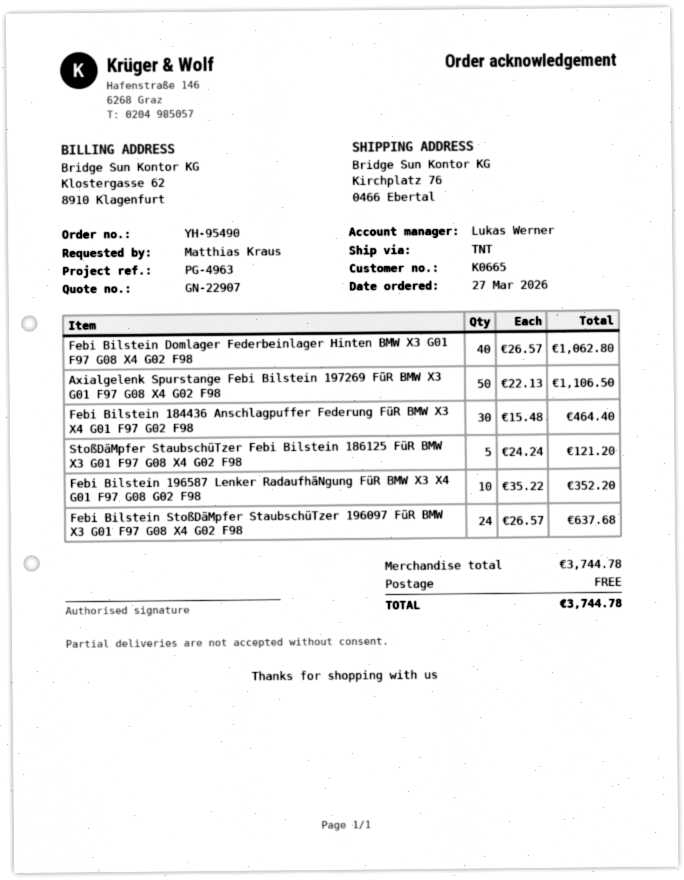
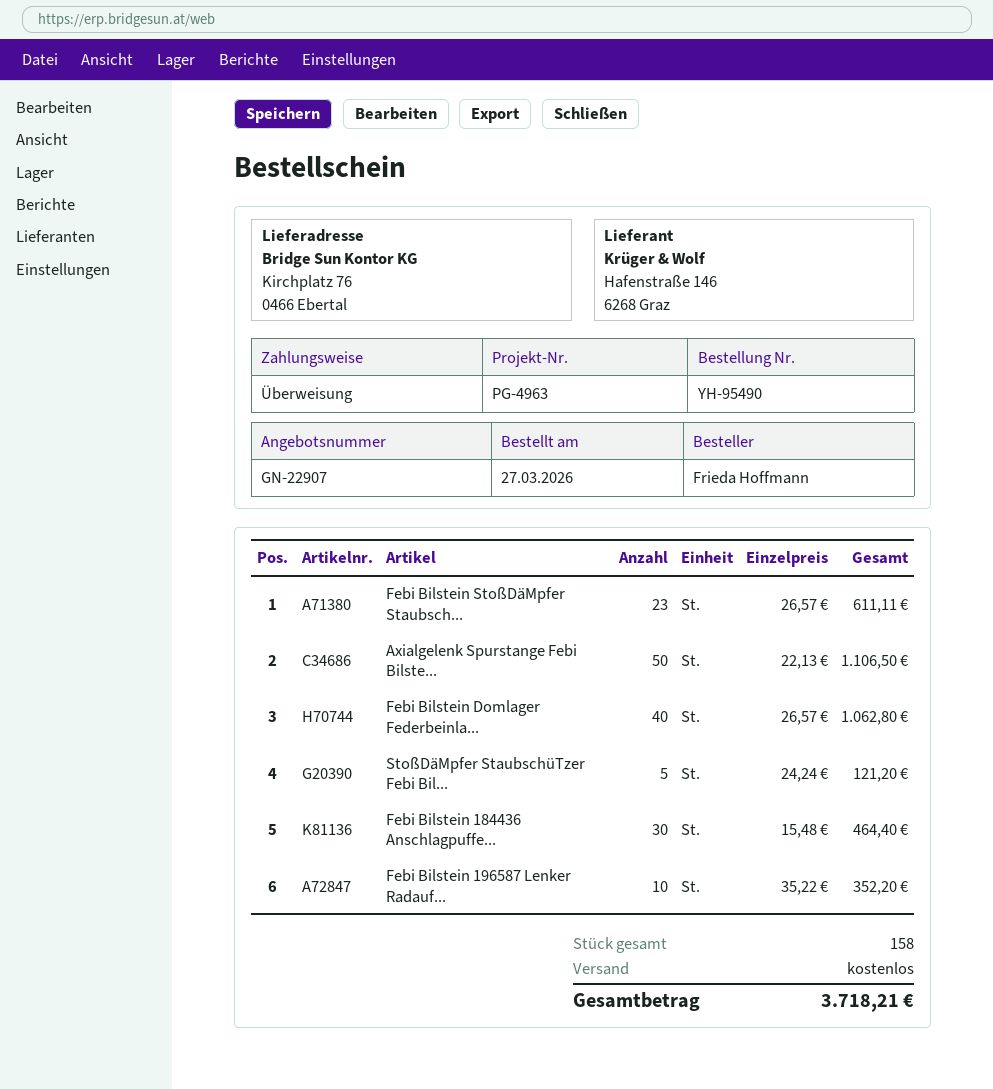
ordered by: Matthias Kraus -> Frieda Hoffmann
Febi Bilstein StoßDäMpfer StaubschüTzer 196097 FüR BMW X3 G01 F97 G08 X4 G02 F98: 24 x 26.57 = 637.68 -> 23 x 26.57 = 611.11
total: 3744.78 -> 3718.21

